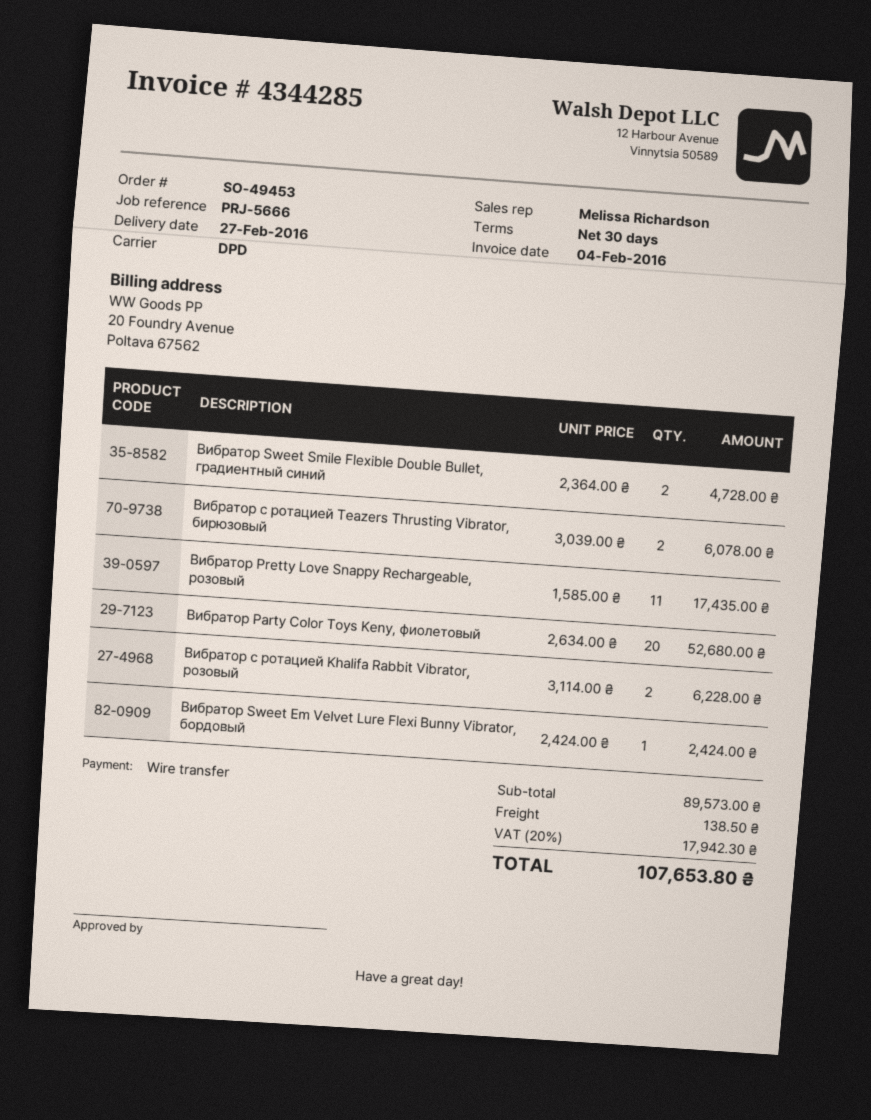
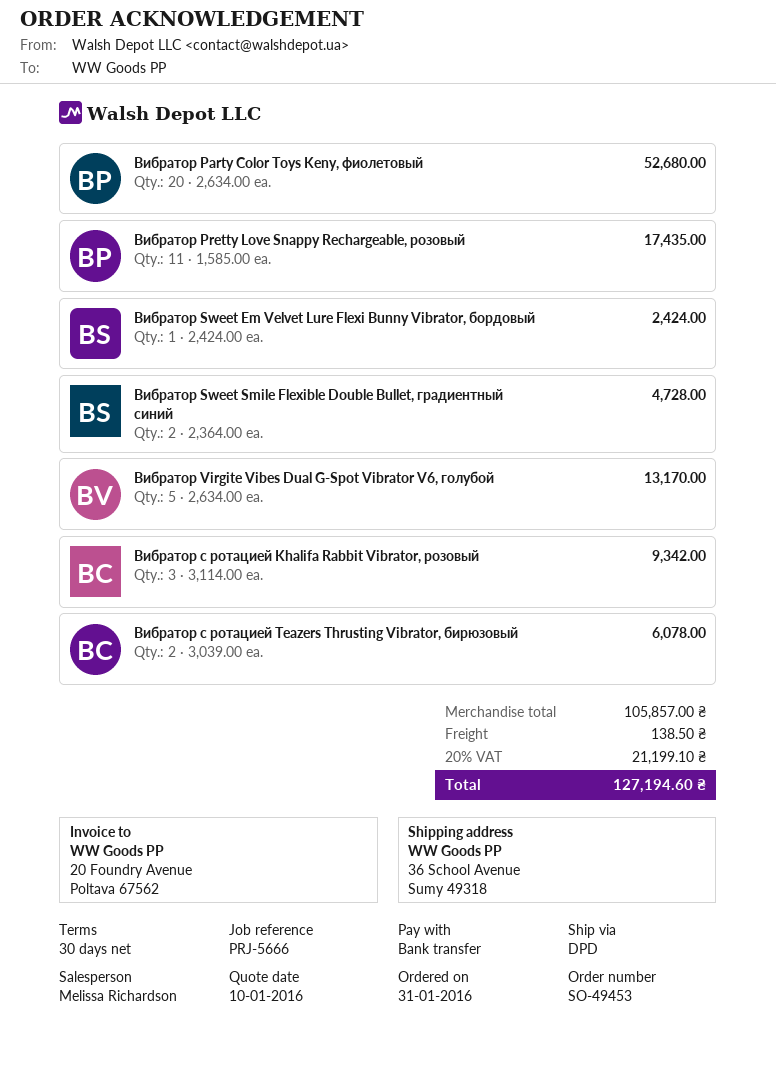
Вибратор с ротацией Khalifa Rabbit Vibrator, розовый: 2 x 3114.00 = 6228.00 -> 3 x 3114.00 = 9342.00
Вибратор Virgite Vibes Dual G-Spot Vibrator V6, голубой: none -> 5 x 2634.00 = 13170.00
subtotal: 89573.00 -> 105857.00
tax: 20% = 17942.30 -> 20% = 21199.10
total: 107653.80 -> 127194.60

